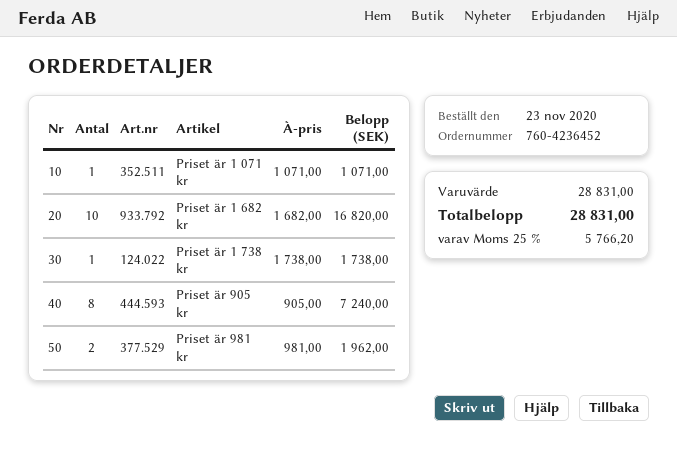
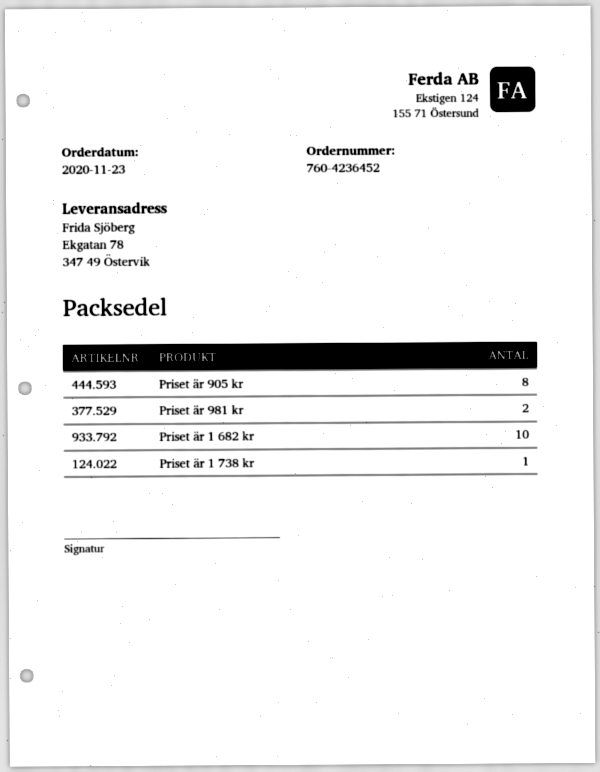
Priset är 1 071 kr: 1 -> none

